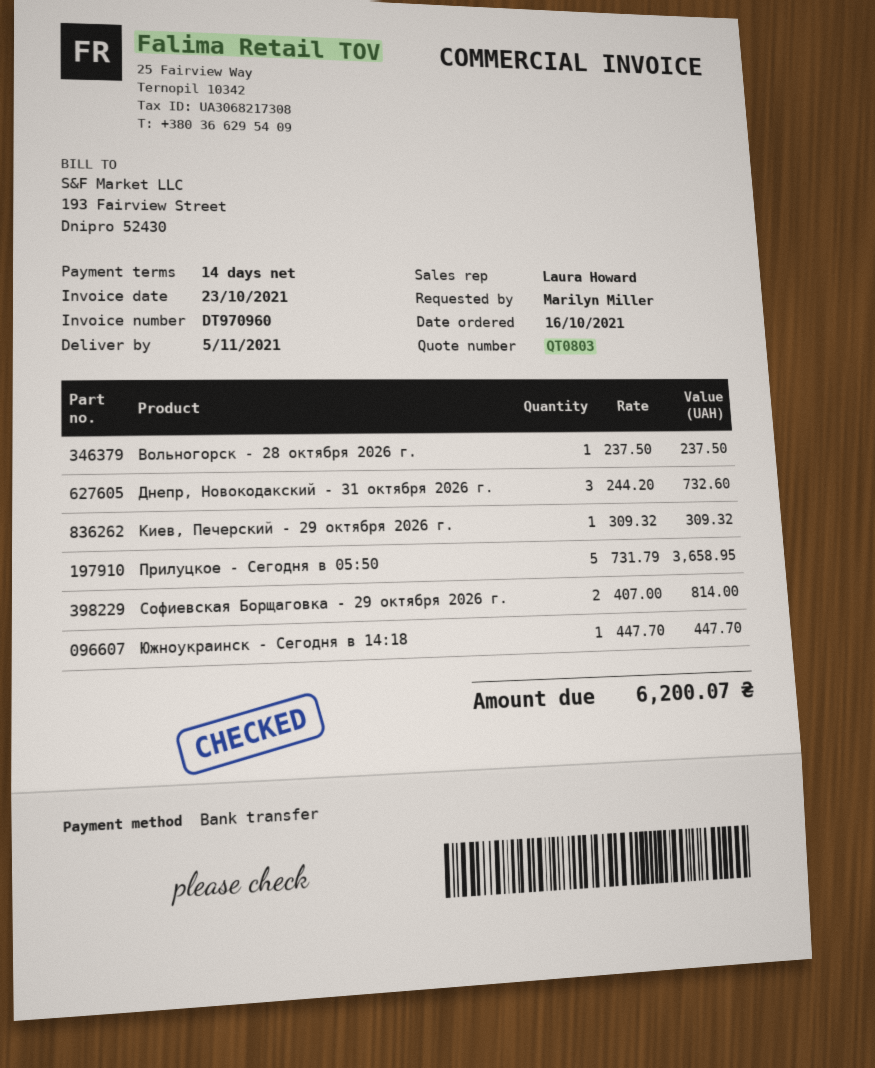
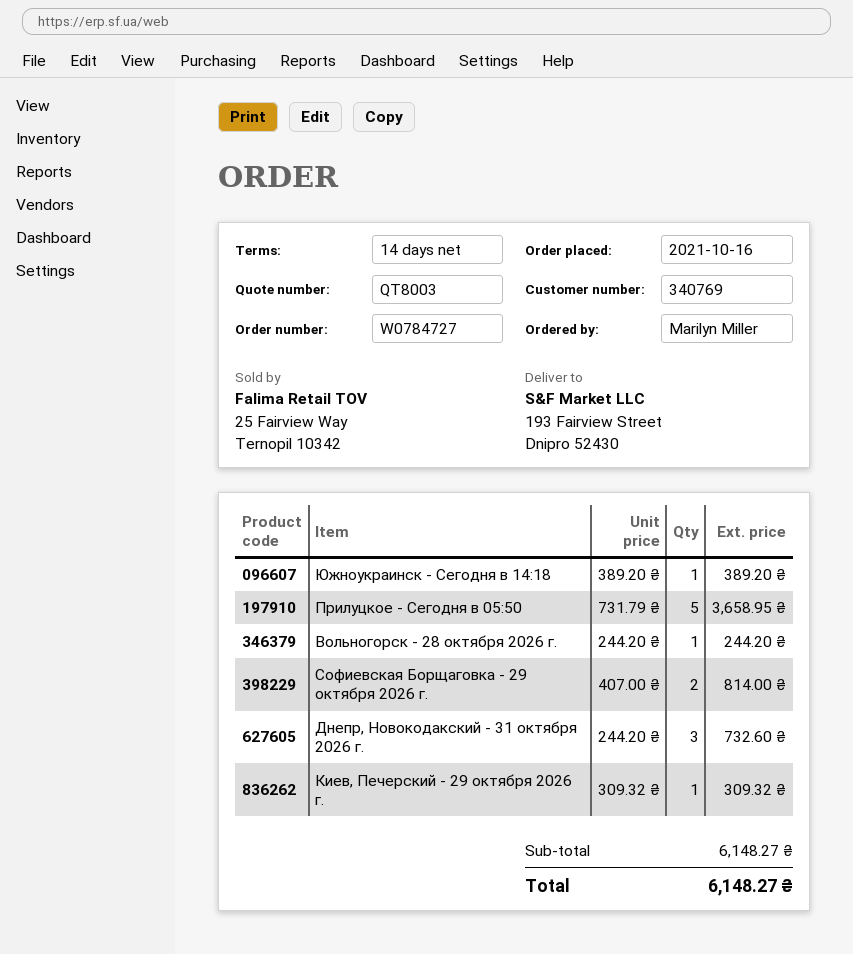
quote number: QT0803 -> QT8003
Вольногорск - 28 октября 2026 г.: 1 x 237.50 = 237.50 -> 1 x 244.20 = 244.20
Южноукраинск - Сегодня в 14:18: 1 x 447.70 = 447.70 -> 1 x 389.20 = 389.20
total: 6200.07 -> 6148.27

